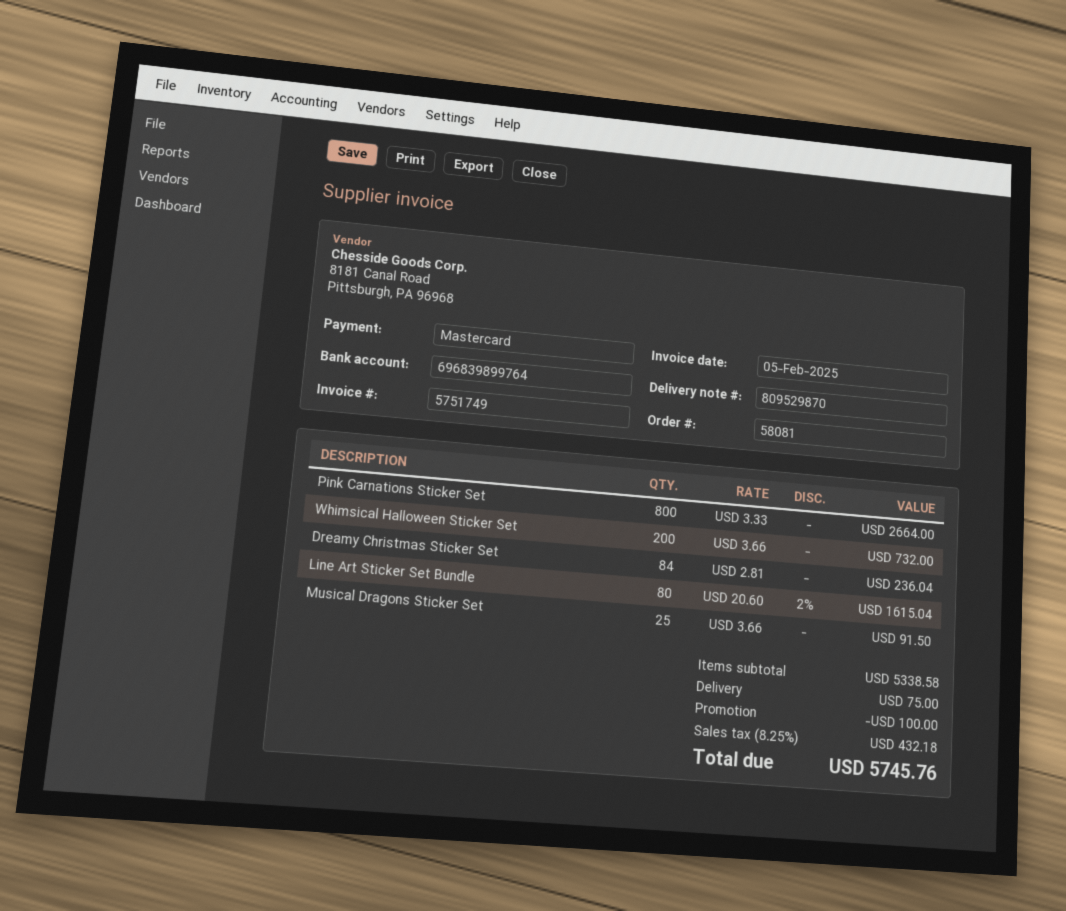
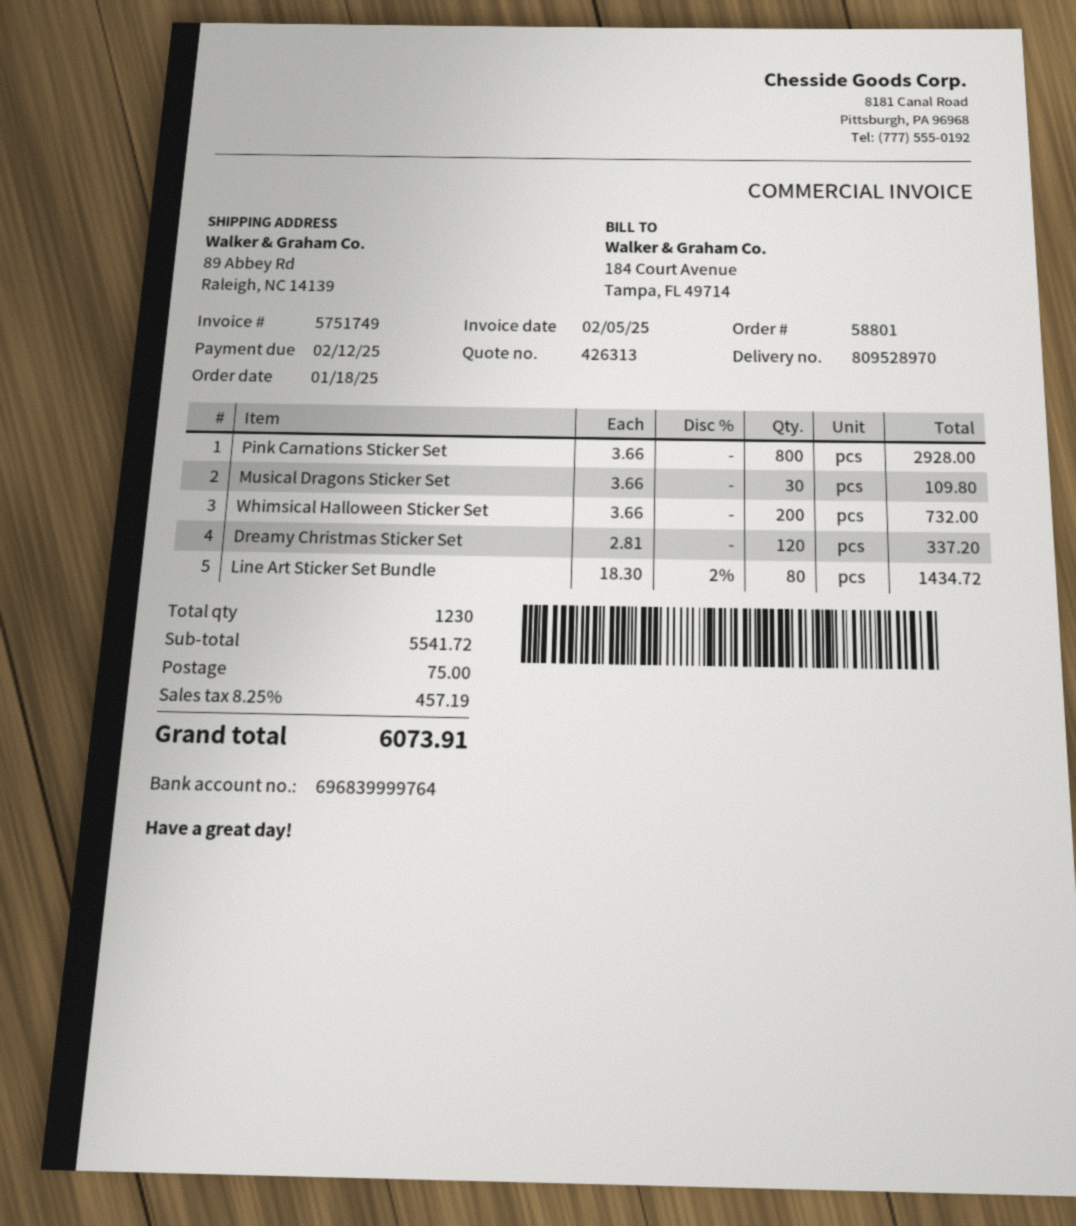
order number: 58081 -> 58801
delivery note number: 809529870 -> 809528970
bank account: 696839899764 -> 696839999764
Pink Carnations Sticker Set: 800 x 3.33 = 2664.00 -> 800 x 3.66 = 2928.00
Dreamy Christmas Sticker Set: 84 x 2.81 = 236.04 -> 120 x 2.81 = 337.20
Line Art Sticker Set Bundle: 80 x 20.60 - 2% = 1615.04 -> 80 x 18.30 - 2% = 1434.72
Musical Dragons Sticker Set: 25 x 3.66 = 91.50 -> 30 x 3.66 = 109.80
subtotal: 5338.58 -> 5541.72
discount: 100.00 -> none
tax: 8.25% = 432.18 -> 8.25% = 457.19
total: 5745.76 -> 6073.91

